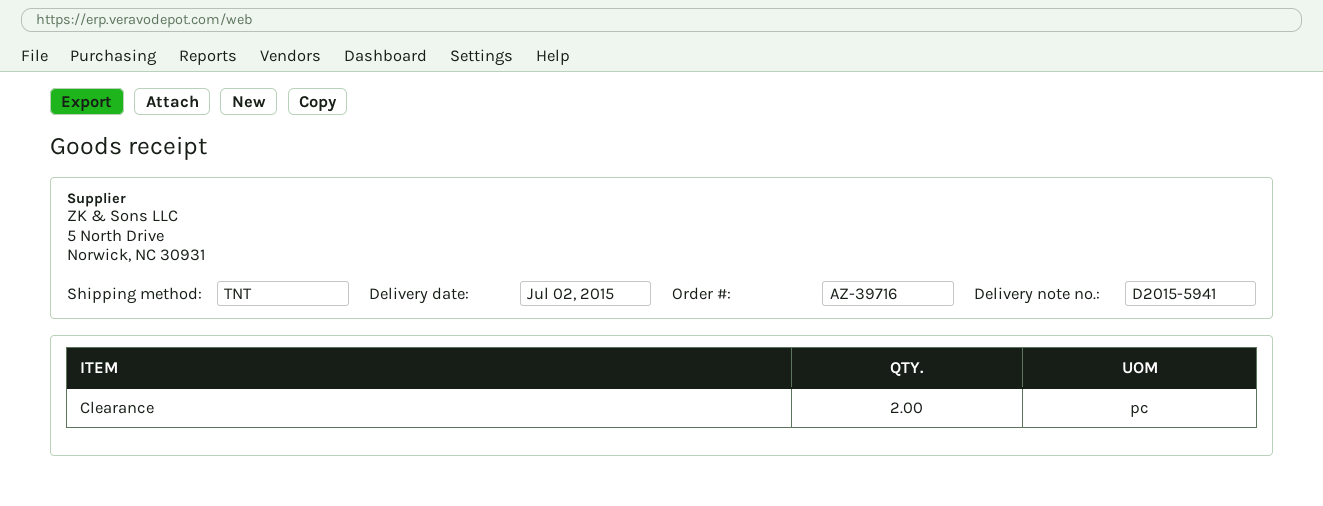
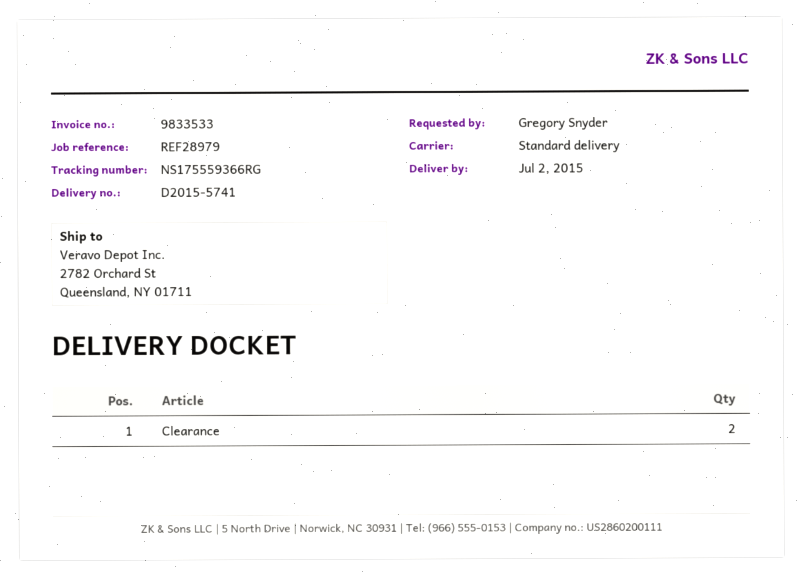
delivery note number: D2015-5941 -> D2015-5741
shipping method: TNT -> standard

